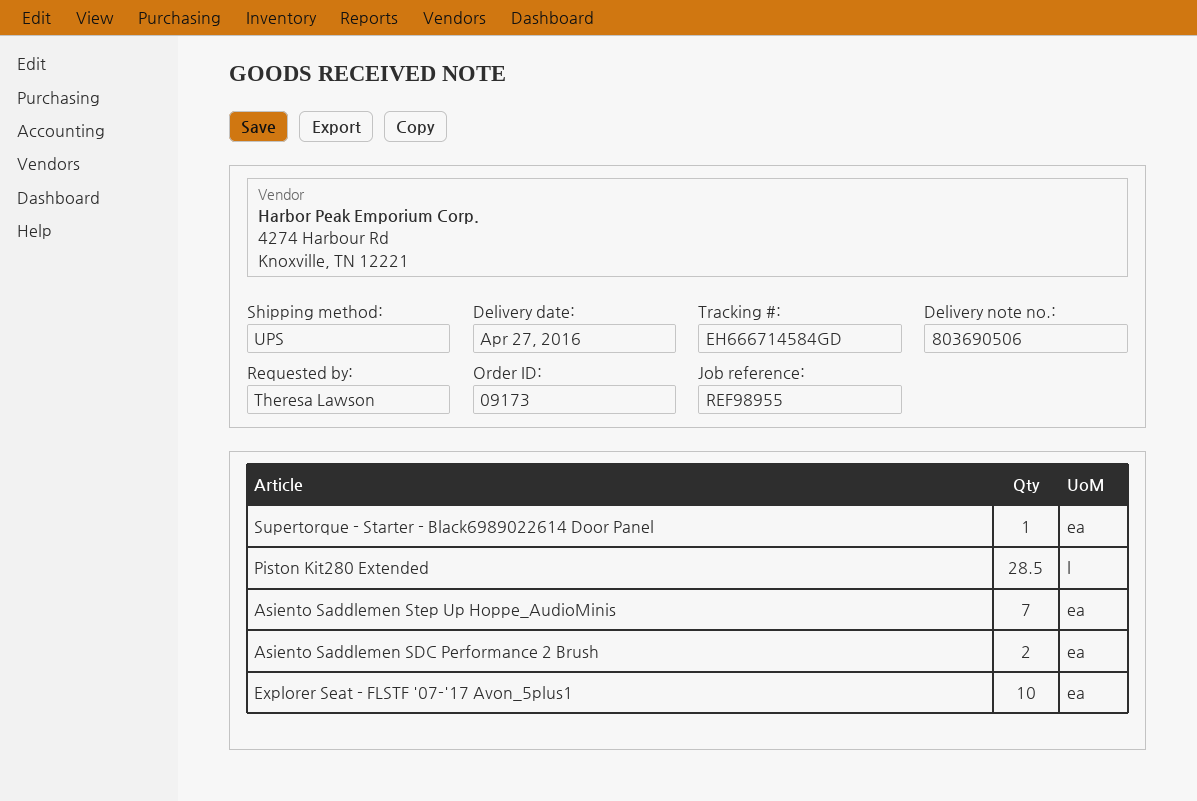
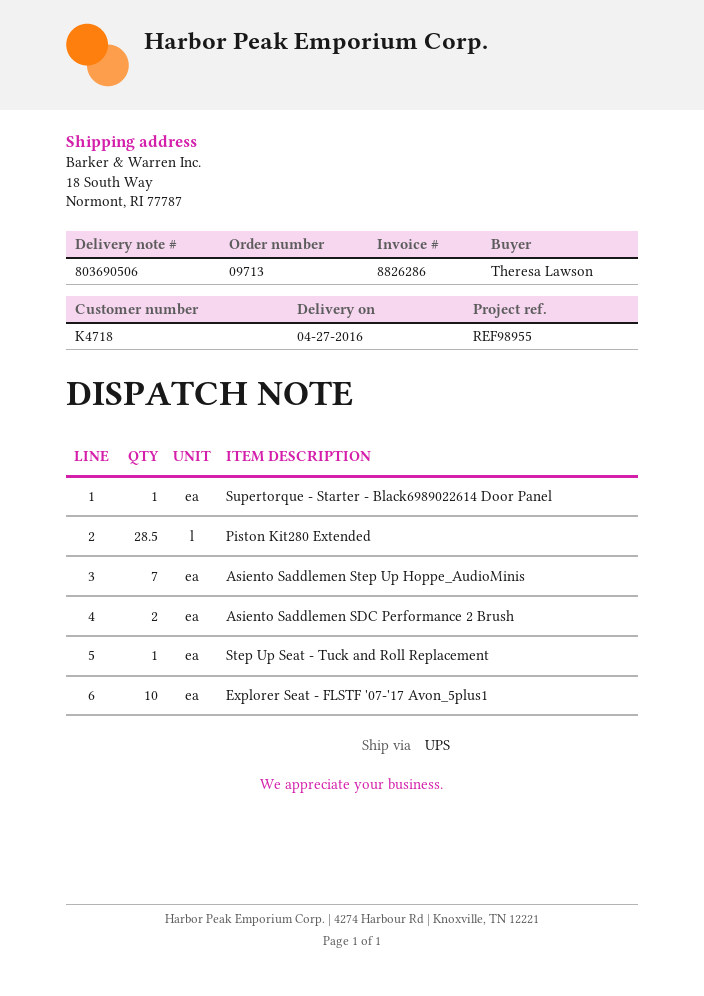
order number: 09173 -> 09713
Step Up Seat - Tuck and Roll Replacement: none -> 1

